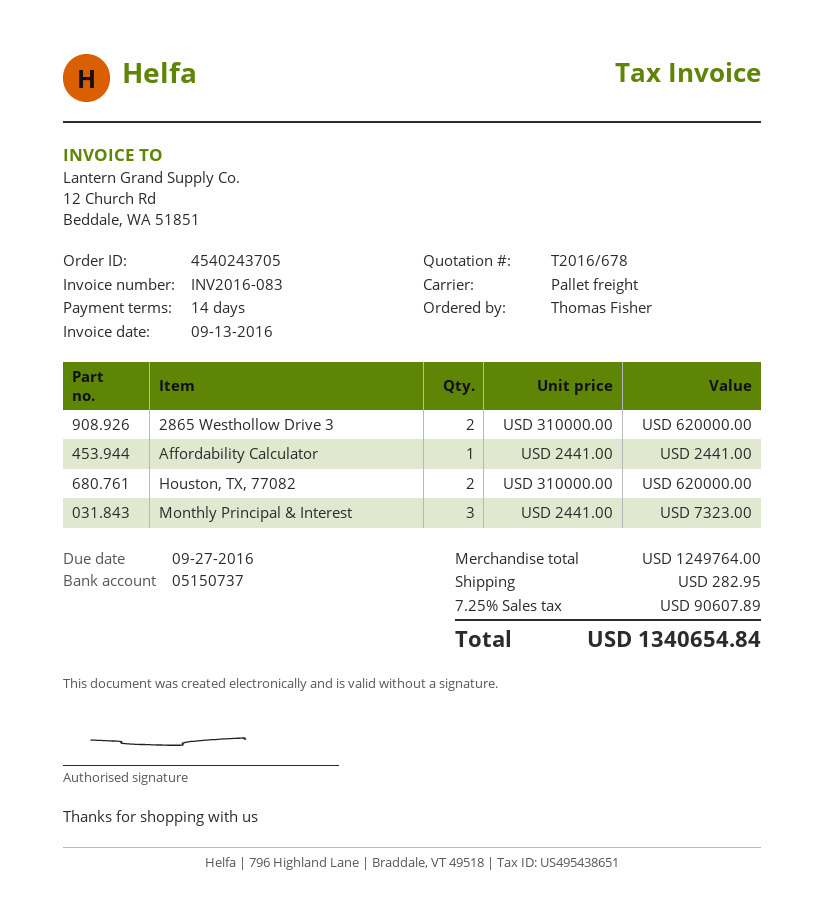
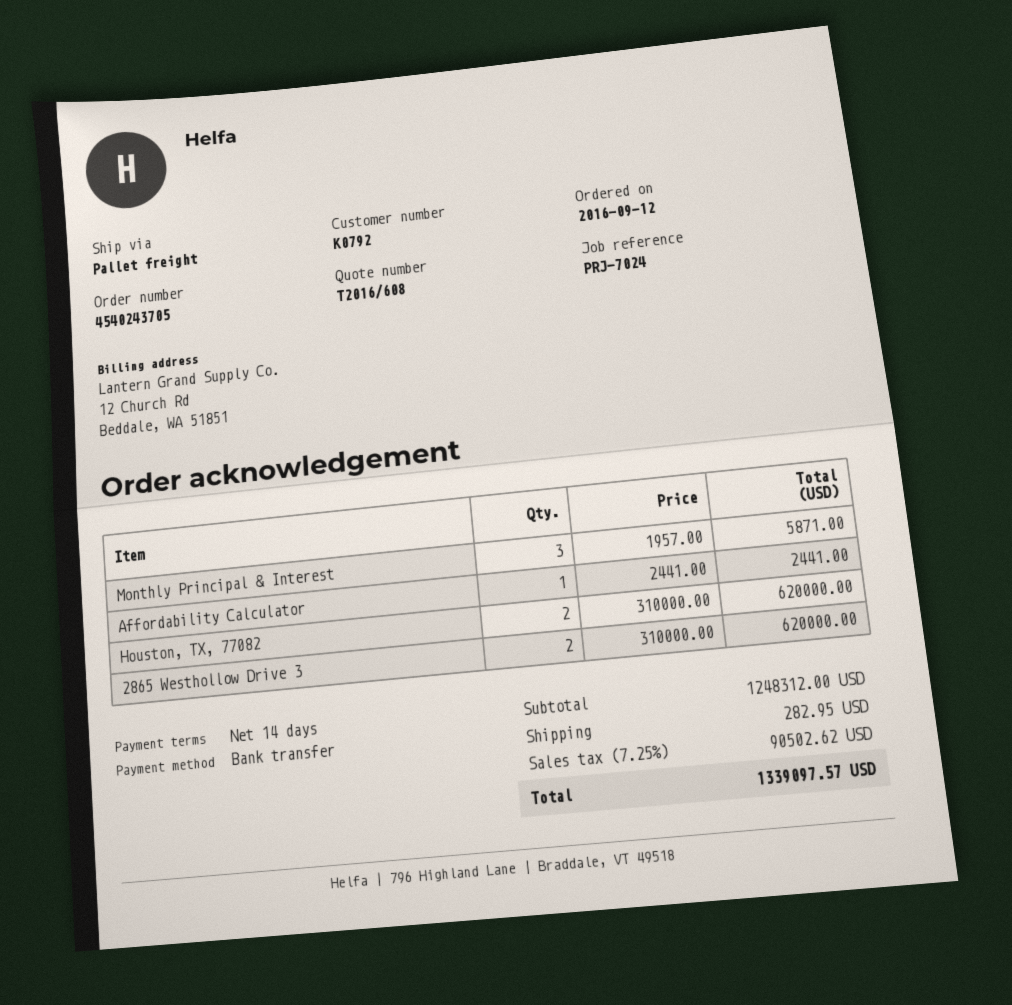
quote number: T2016/678 -> T2016/608
Monthly Principal & Interest: 3 x 2441.00 = 7323.00 -> 3 x 1957.00 = 5871.00
subtotal: 1249764.00 -> 1248312.00
tax: 7.25% = 90607.89 -> 7.25% = 90502.62
total: 1340654.84 -> 1339097.57

